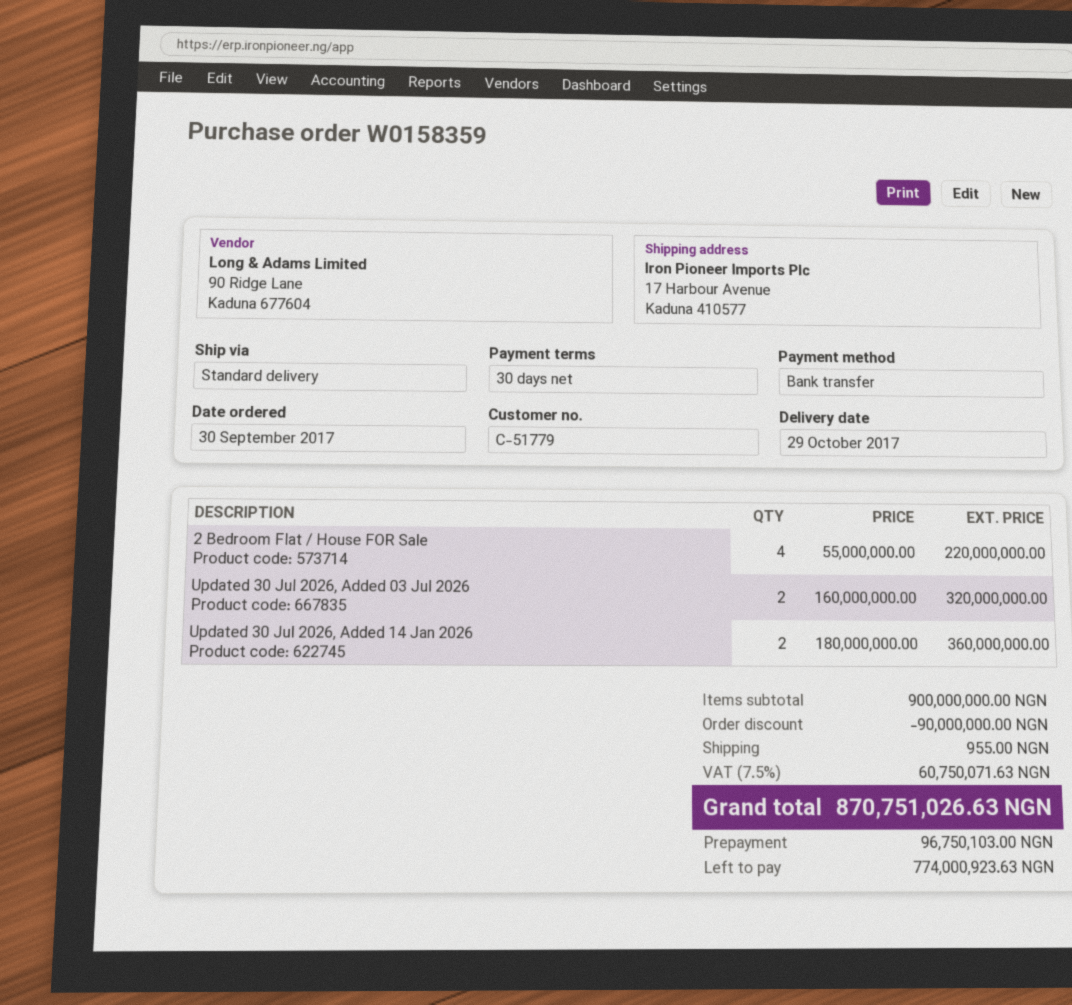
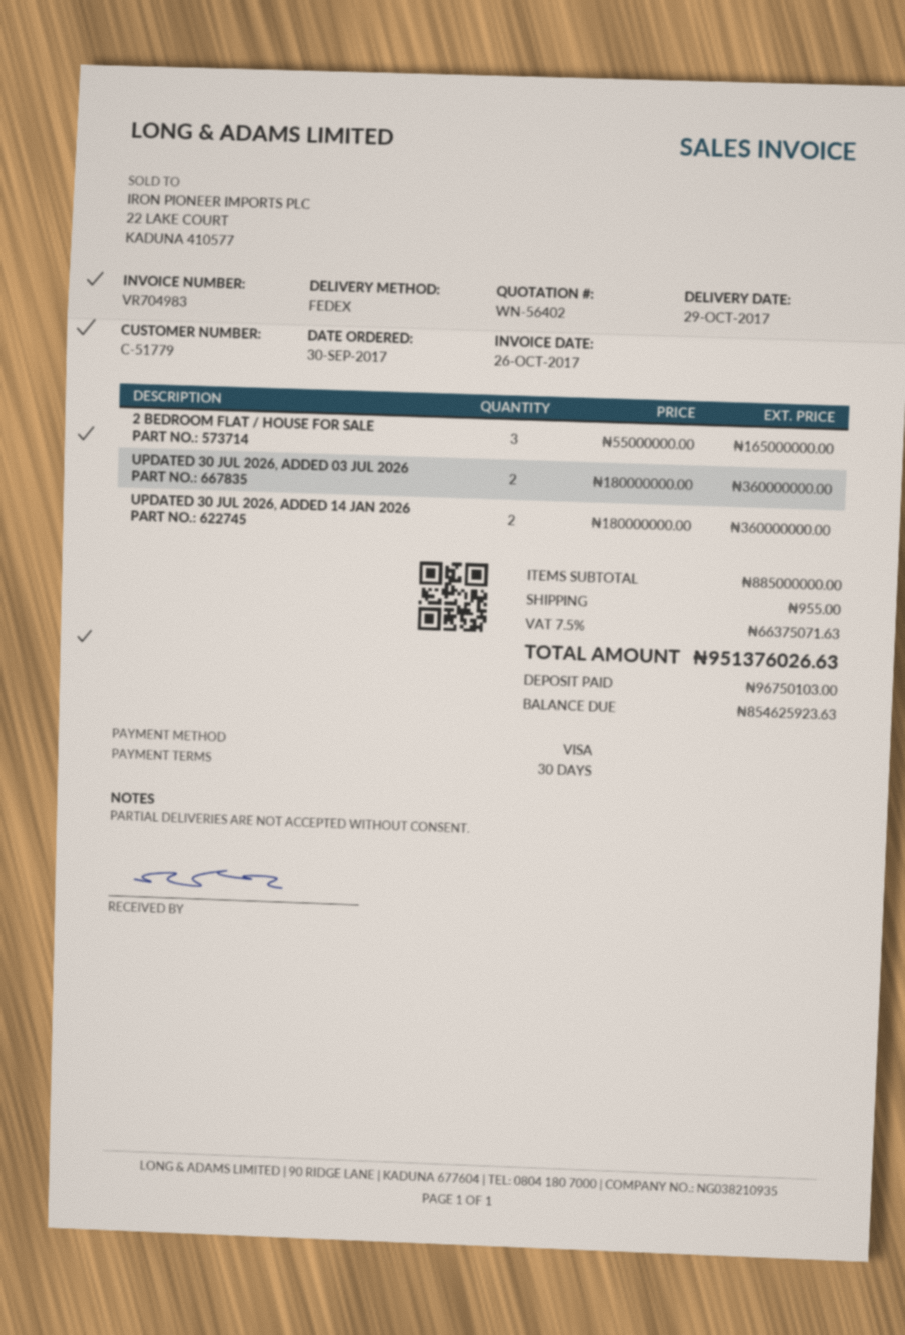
payment method: bank transfer -> Visa
shipping method: standard -> FedEx
2 Bedroom Flat / House FOR Sale: 4 x 55000000.00 = 220000000.00 -> 3 x 55000000.00 = 165000000.00
Updated 30 Jul 2026, Added 03 Jul 2026: 2 x 160000000.00 = 320000000.00 -> 2 x 180000000.00 = 360000000.00
subtotal: 900000000.00 -> 885000000.00
discount: 90000000.00 -> none
tax: 7.5% = 60750071.63 -> 7.5% = 66375071.63
total: 870751026.63 -> 951376026.63
balance: 774000923.63 -> 854625923.63

